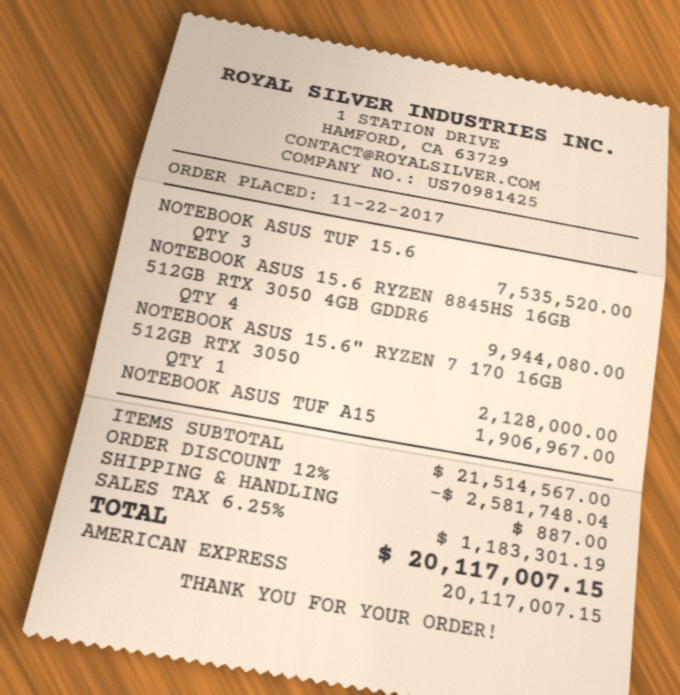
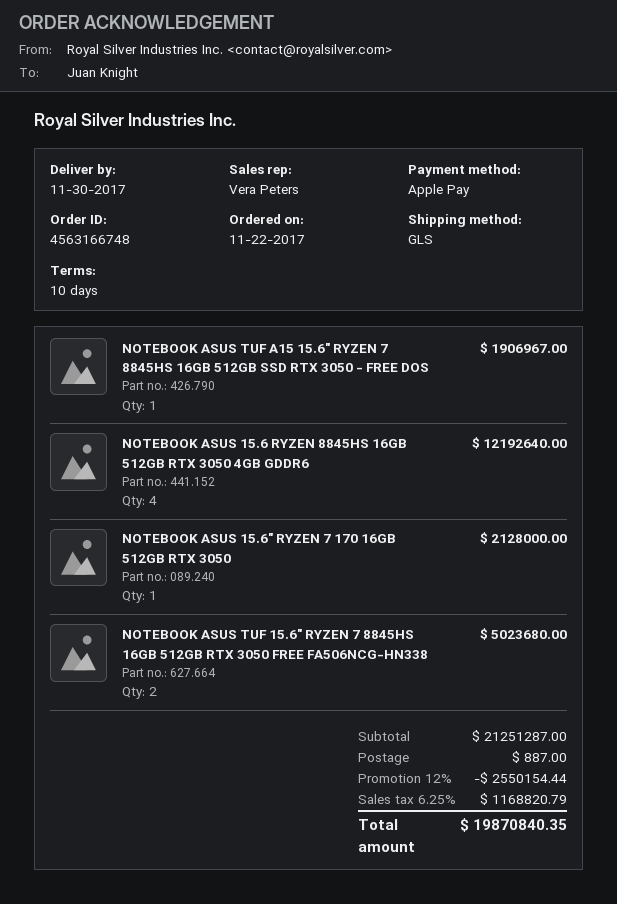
payment method: American Express -> Apple Pay
NOTEBOOK ASUS TUF 15.6: 3 for 7535520.00 -> 2 for 5023680.00
NOTEBOOK ASUS 15.6 RYZEN 8845HS 16GB 512GB RTX 3050 4GB GDDR6: 4 for 9944080.00 -> 4 for 12192640.00
subtotal: 21514567.00 -> 21251287.00
discount: 12% = 2581748.04 -> 12% = 2550154.44
tax: 6.25% = 1183301.19 -> 6.25% = 1168820.79
total: 20117007.15 -> 19870840.35

